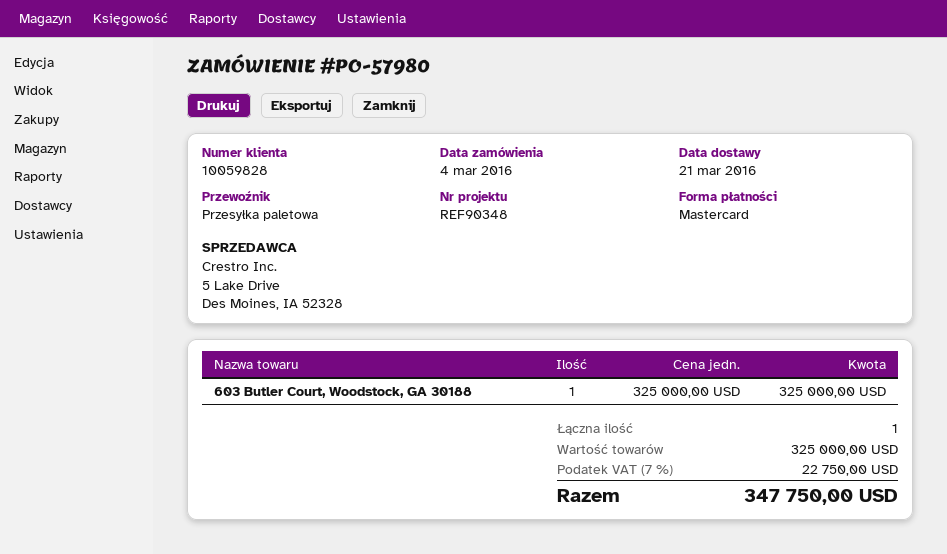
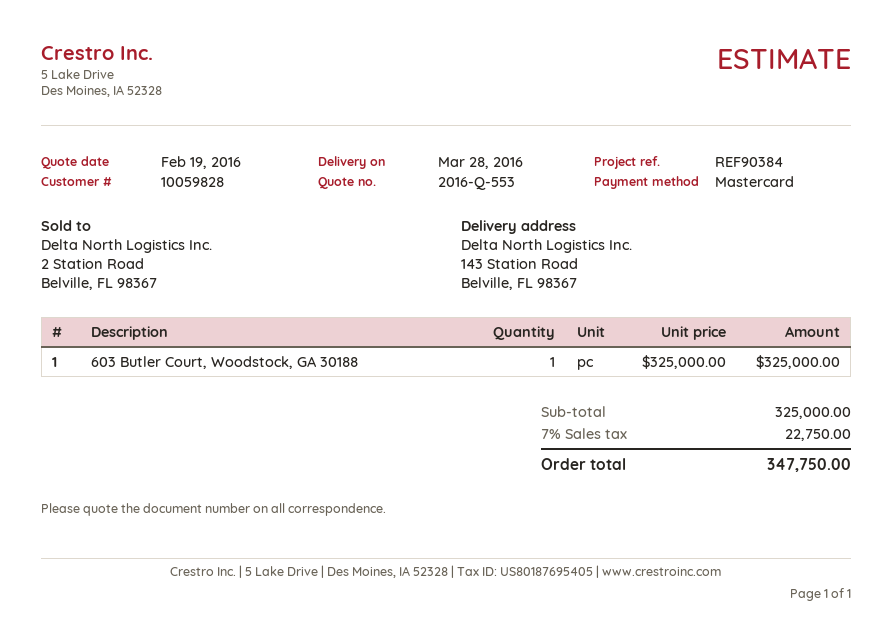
delivery date: 2016-03-21 -> 2016-03-28
reference: REF90348 -> REF90384

